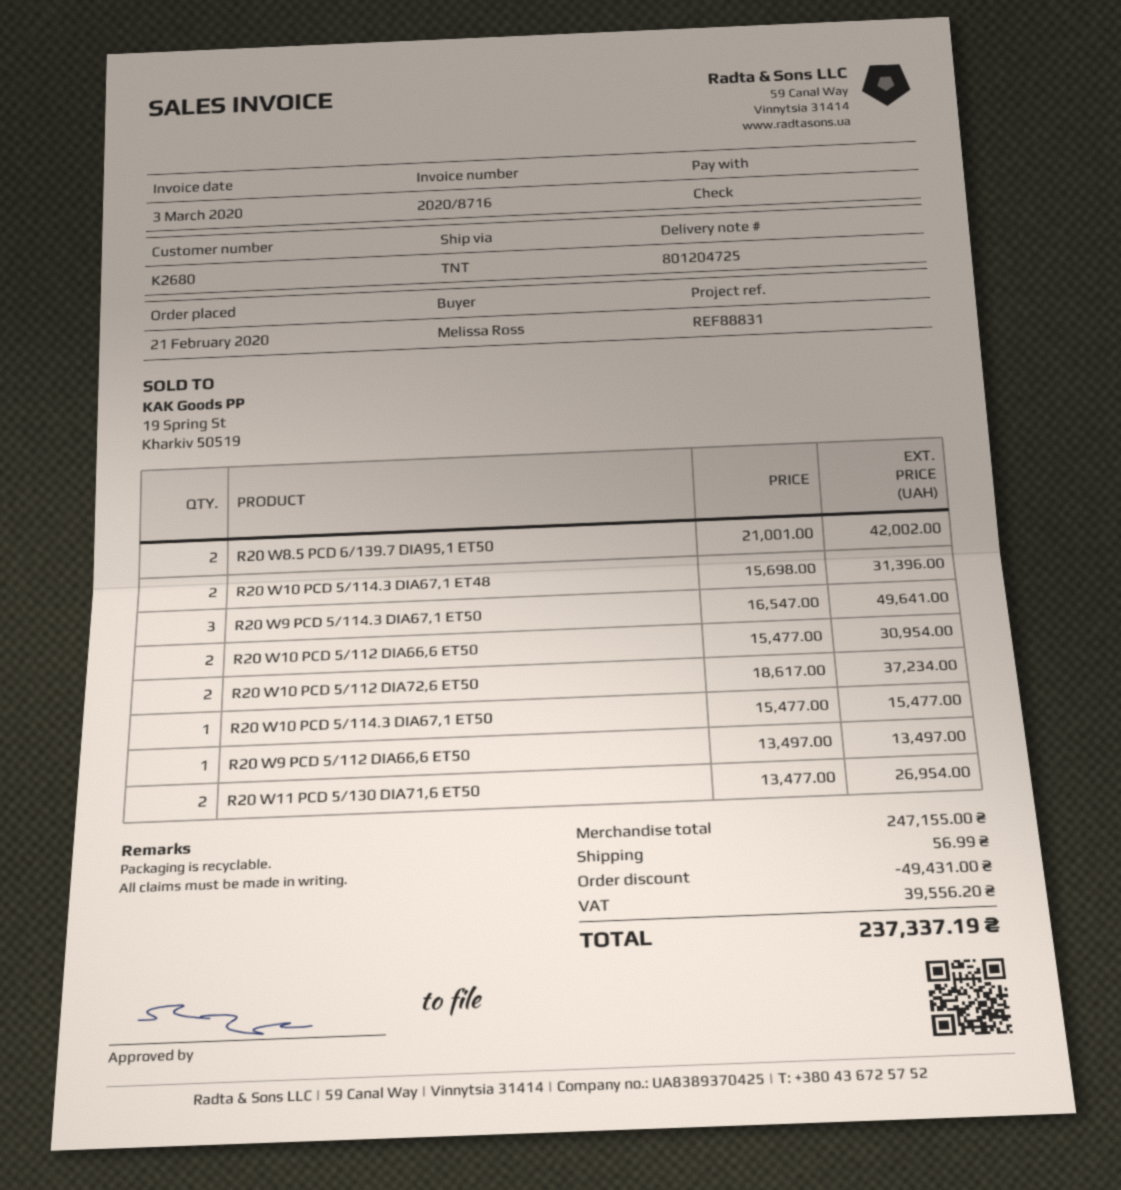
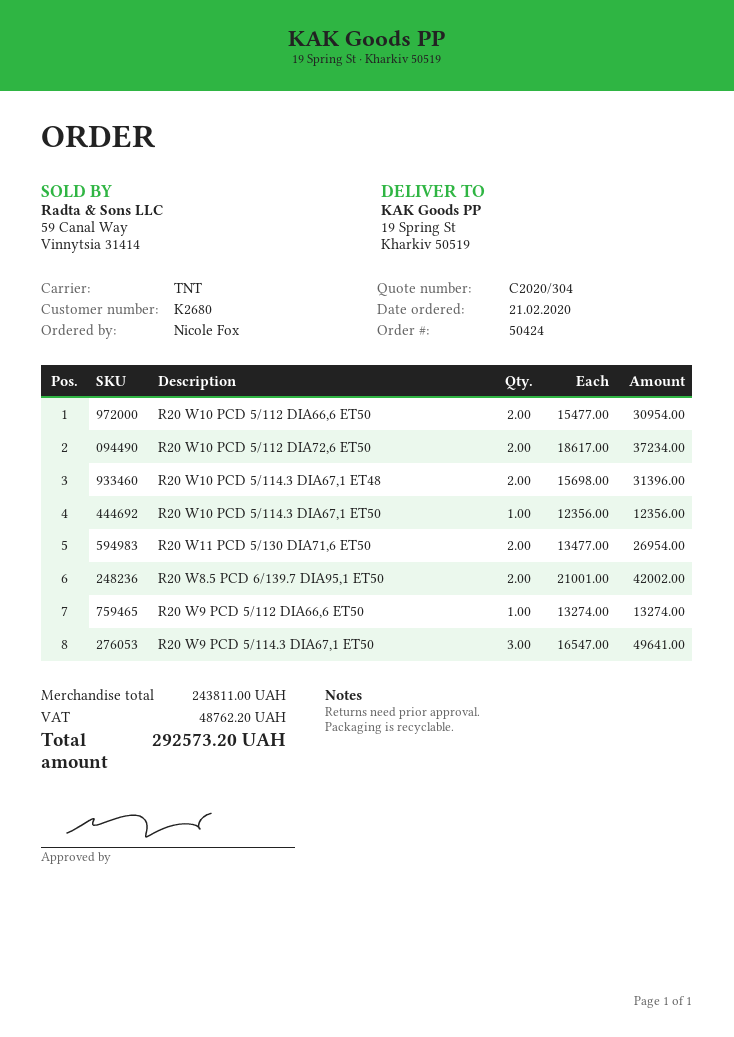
ordered by: Melissa Ross -> Nicole Fox
R20 W10 PCD 5/114.3 DIA67,1 ET50: 1 x 15477.00 = 15477.00 -> 1 x 12356.00 = 12356.00
R20 W9 PCD 5/112 DIA66,6 ET50: 1 x 13497.00 = 13497.00 -> 1 x 13274.00 = 13274.00
subtotal: 247155.00 -> 243811.00
discount: 49431.00 -> none
shipping: 56.99 -> none
tax: 39556.20 -> 48762.20
total: 237337.19 -> 292573.20

